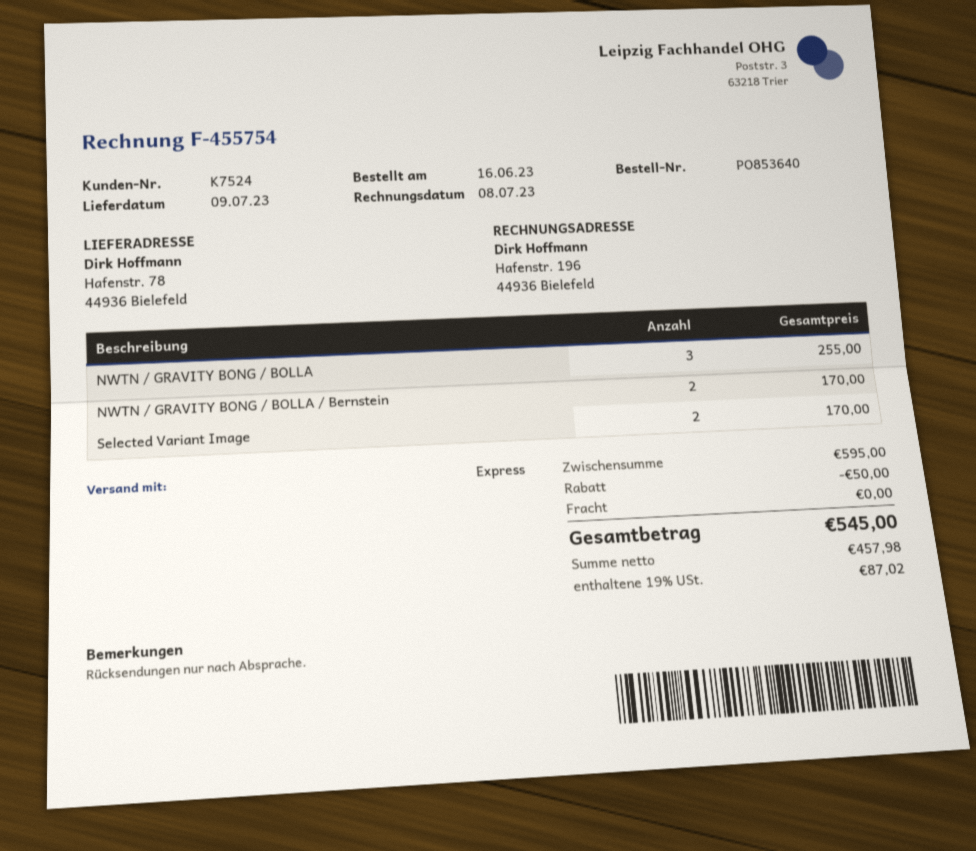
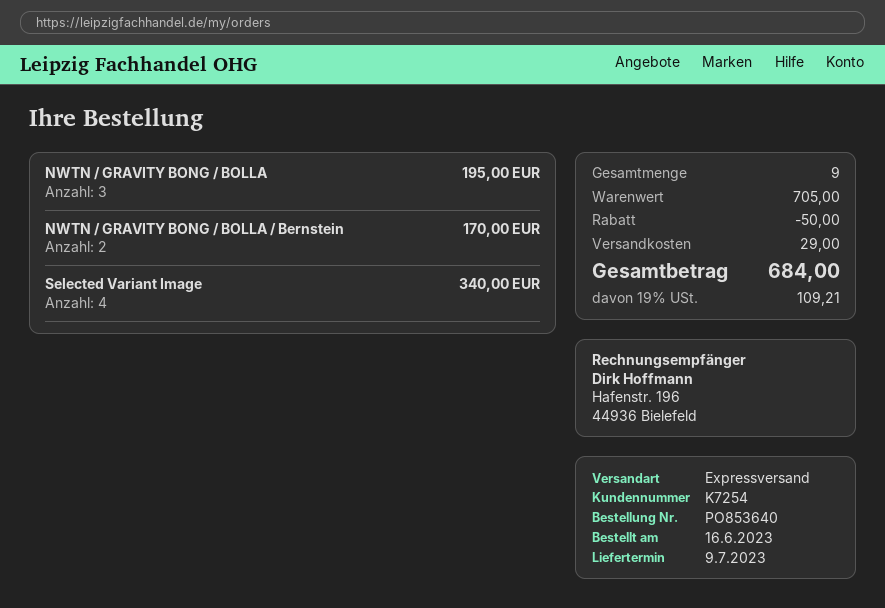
customer number: K7524 -> K7254
NWTN / GRAVITY BONG / BOLLA: 3 for 255.00 -> 3 for 195.00
Selected Variant Image: 2 for 170.00 -> 4 for 340.00
subtotal: 595.00 -> 705.00
shipping: 0.00 -> 29.00
tax: 19% = 87.02 -> 19% = 109.21
total: 545.00 -> 684.00

